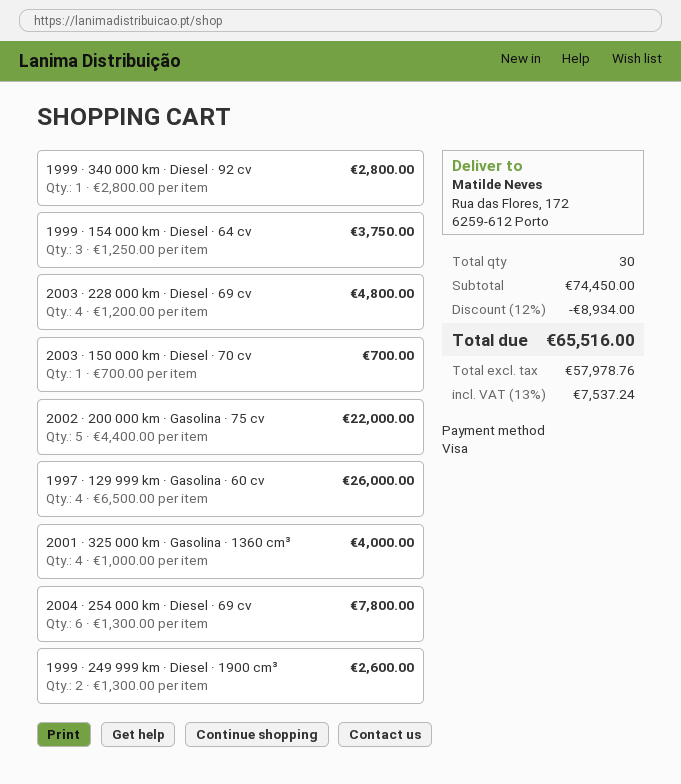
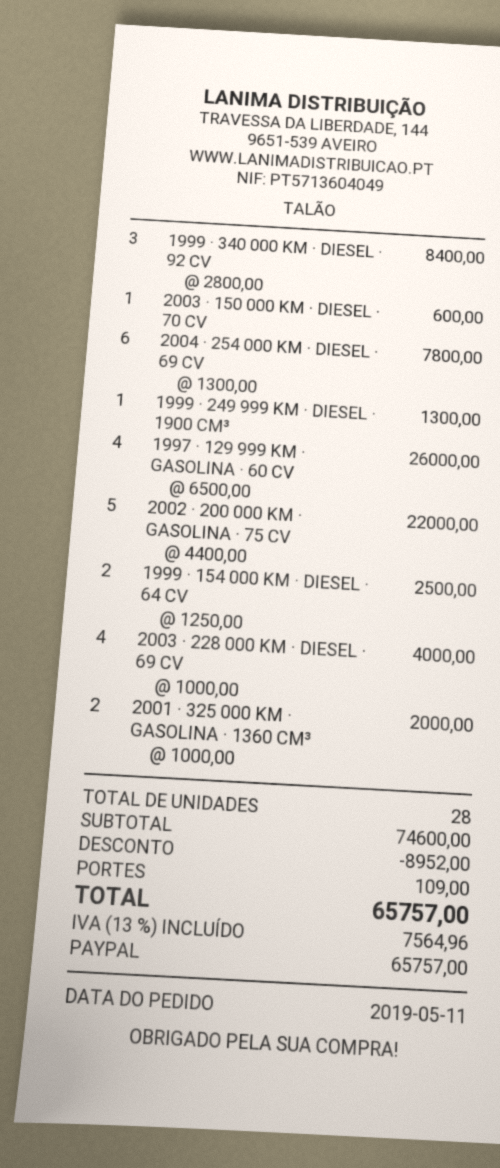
payment method: Visa -> PayPal
1999 · 340 000 km · Diesel · 92 cv: 1 x 2800.00 = 2800.00 -> 3 x 2800.00 = 8400.00
1999 · 154 000 km · Diesel · 64 cv: 3 x 1250.00 = 3750.00 -> 2 x 1250.00 = 2500.00
2003 · 228 000 km · Diesel · 69 cv: 4 x 1200.00 = 4800.00 -> 4 x 1000.00 = 4000.00
2003 · 150 000 km · Diesel · 70 cv: 1 x 700.00 = 700.00 -> 1 x 600.00 = 600.00
2001 · 325 000 km · Gasolina · 1360 cm³: 4 x 1000.00 = 4000.00 -> 2 x 1000.00 = 2000.00
1999 · 249 999 km · Diesel · 1900 cm³: 2 x 1300.00 = 2600.00 -> 1 x 1300.00 = 1300.00
total quantity: 30 -> 28
subtotal: 74450.00 -> 74600.00
discount: 8934.00 -> 8952.00
shipping: none -> 109.00
tax: 13% = 7537.24 -> 13% = 7564.96
total: 65516.00 -> 65757.00

